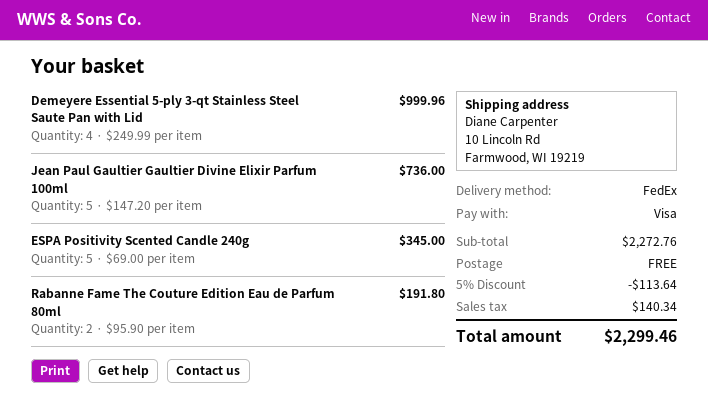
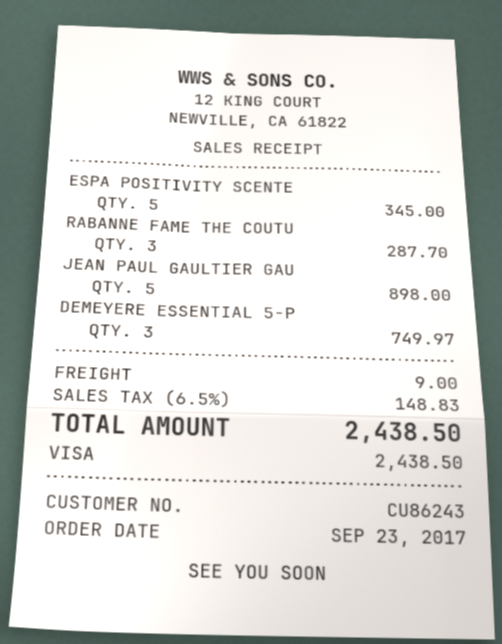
Demeyere Essential 5-ply 3-qt Stainless Steel Saute Pan with Lid: 4 for 999.96 -> 3 for 749.97
Jean Paul Gaultier Gaultier Divine Elixir Parfum 100ml: 5 for 736.00 -> 5 for 898.00
Rabanne Fame The Couture Edition Eau de Parfum 80ml: 2 for 191.80 -> 3 for 287.70
discount: 5% = 113.64 -> none
shipping: 0.00 -> 9.00
tax: 140.34 -> 148.83
total: 2299.46 -> 2438.50

